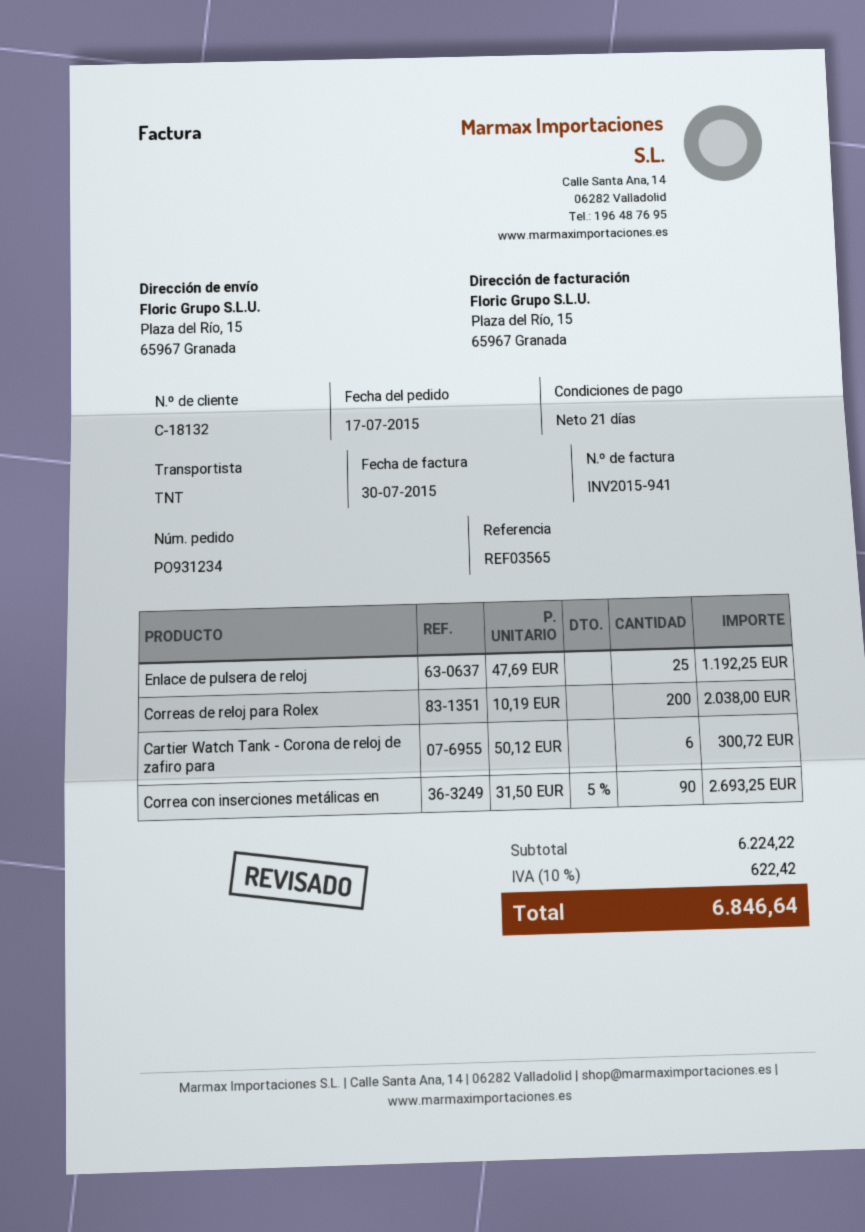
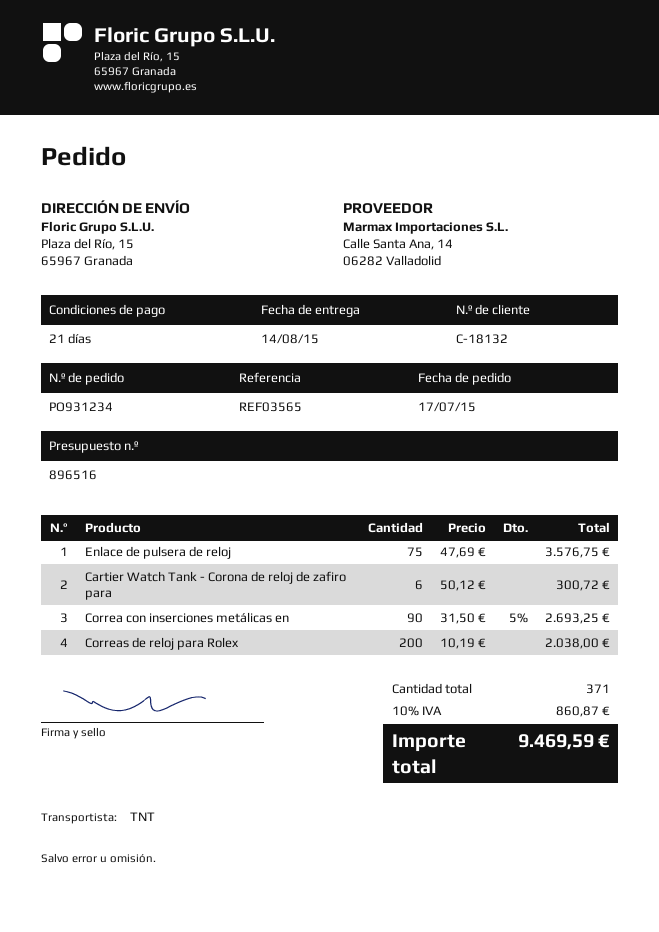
Enlace de pulsera de reloj: 25 x 47.69 = 1192.25 -> 75 x 47.69 = 3576.75
tax: 10% = 622.42 -> 10% = 860.87
total: 6846.64 -> 9469.59

